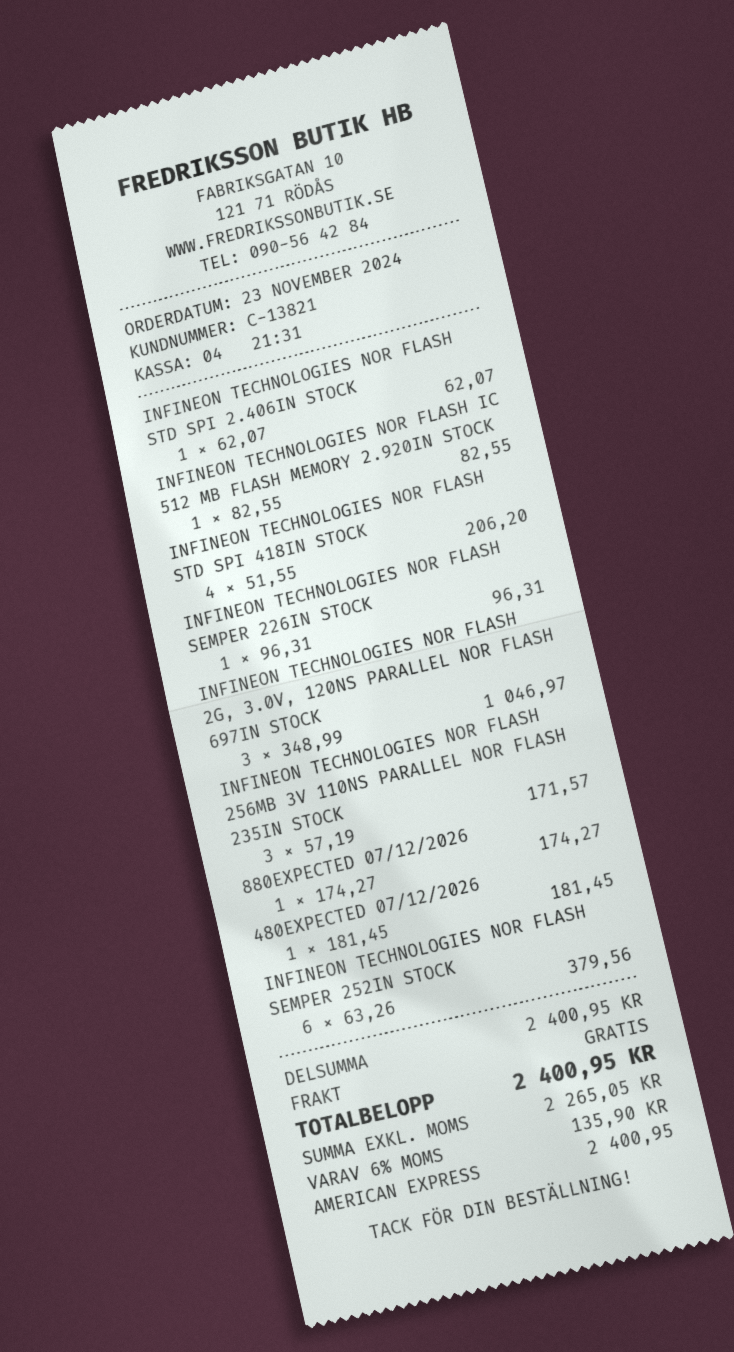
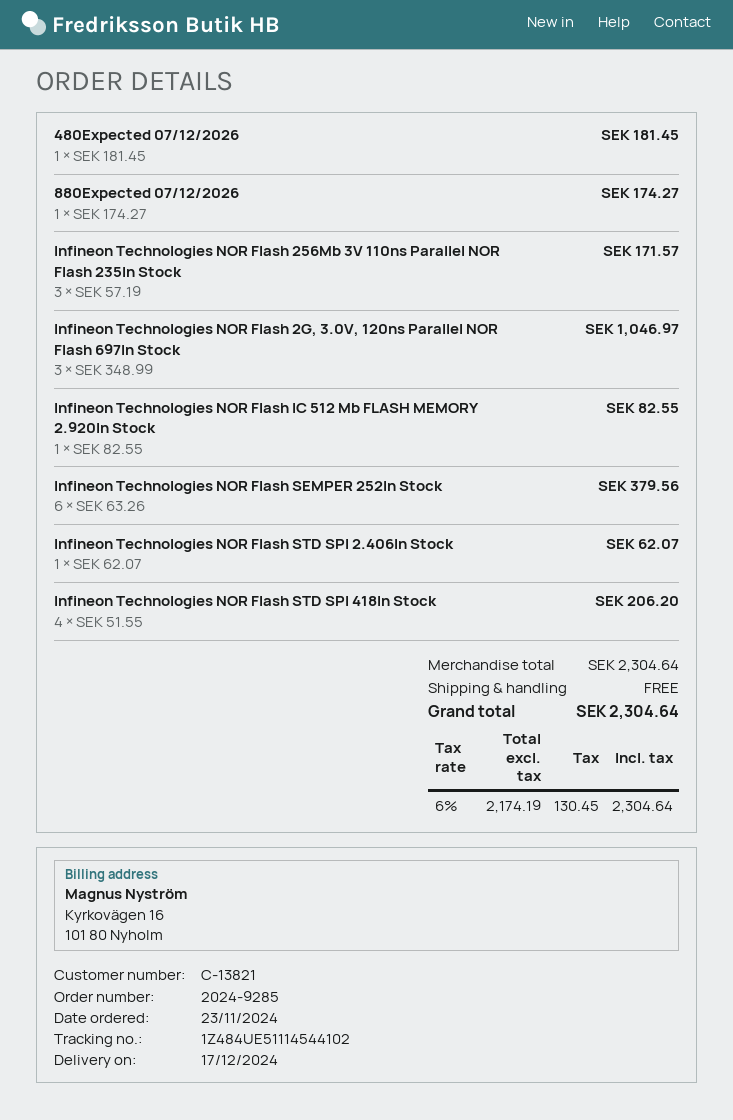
INFINEON TECHNOLOGIES NOR FLASH SEMPER 226IN STOCK: 1 x 96.31 = 96.31 -> none
subtotal: 2400.95 -> 2304.64
net: 2265.05 -> 2174.19
tax: 6% = 135.90 -> 6% = 130.45
total: 2400.95 -> 2304.64

